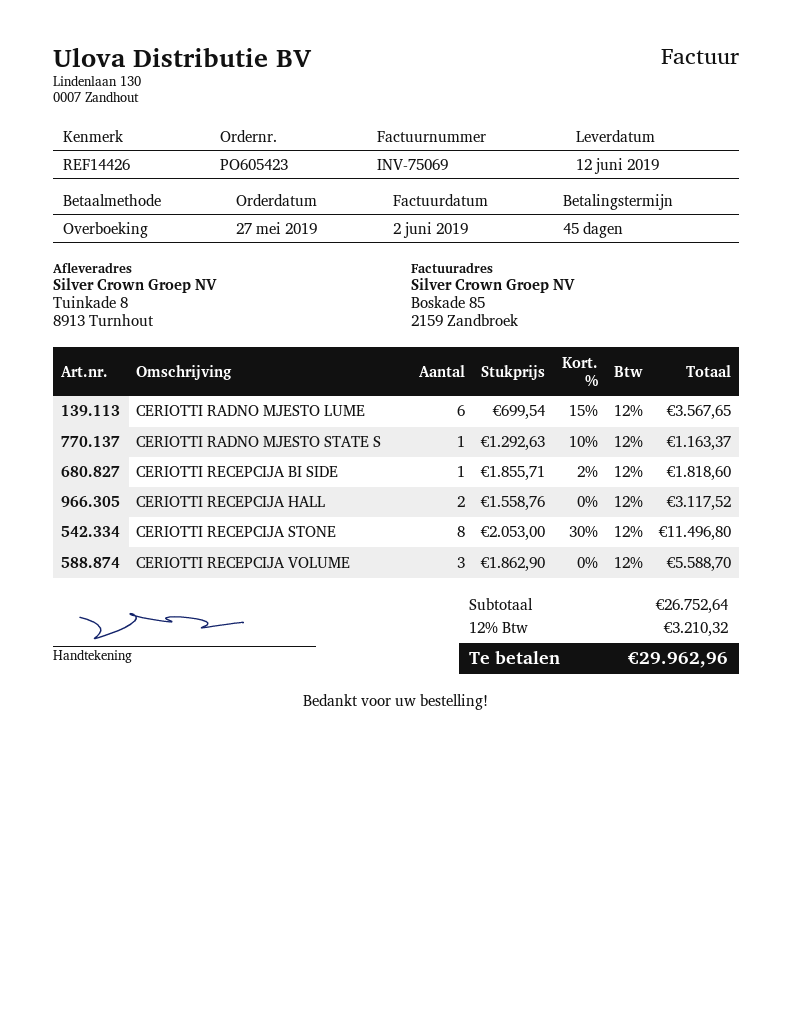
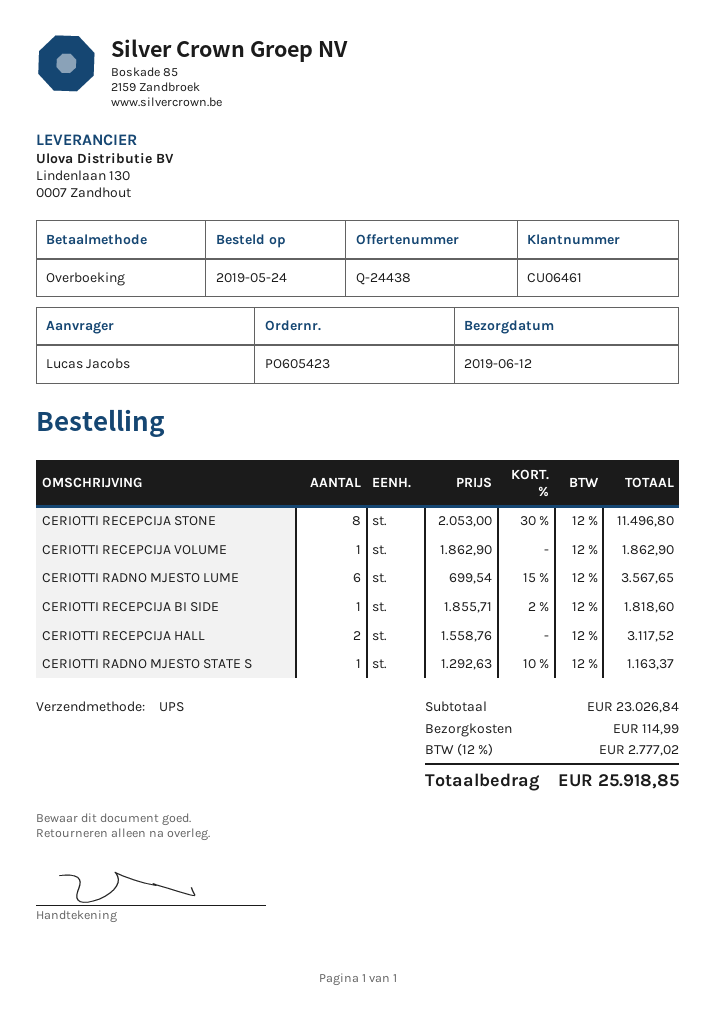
order date: 2019-05-27 -> 2019-05-24
CERIOTTI RECEPCIJA VOLUME: 3 x 1862.90 = 5588.70 -> 1 x 1862.90 = 1862.90
subtotal: 26752.64 -> 23026.84
shipping: none -> 114.99
tax: 12% = 3210.32 -> 12% = 2777.02
total: 29962.96 -> 25918.85

